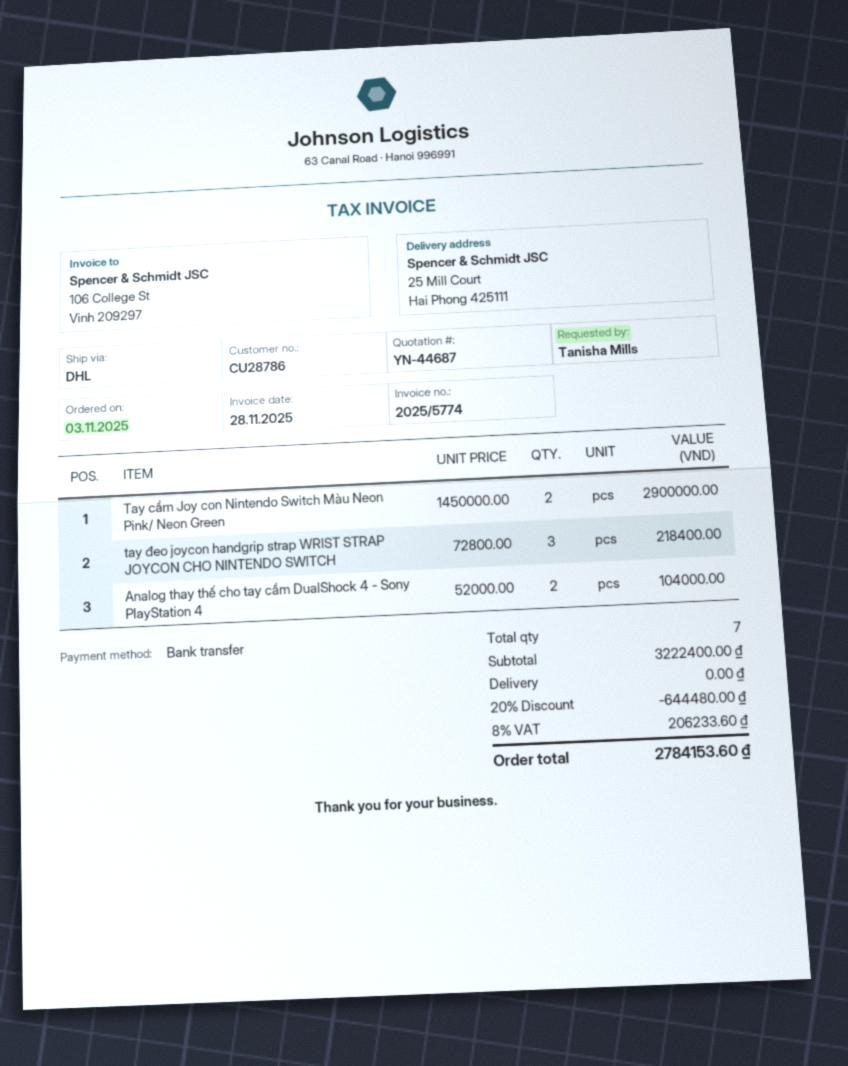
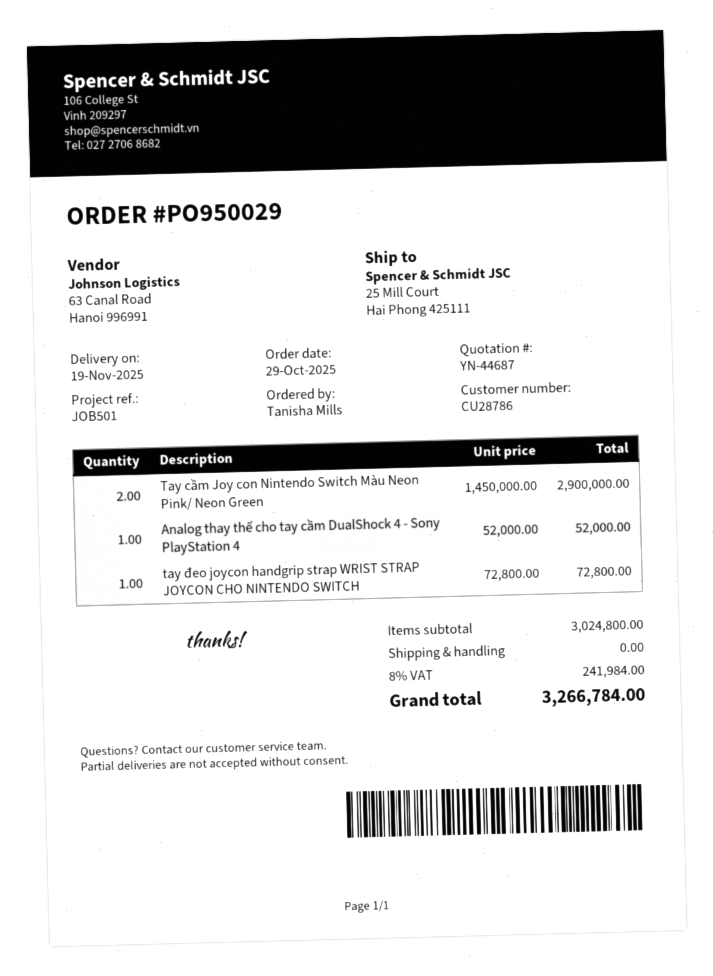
order date: 2025-11-03 -> 2025-10-29
tay đeo joycon handgrip strap WRIST STRAP JOYCON CHO NINTENDO SWITCH: 3 x 72800.00 = 218400.00 -> 1 x 72800.00 = 72800.00
Analog thay thế cho tay cầm DualShock 4 - Sony PlayStation 4: 2 x 52000.00 = 104000.00 -> 1 x 52000.00 = 52000.00
subtotal: 3222400.00 -> 3024800.00
discount: 20% = 644480.00 -> none
tax: 8% = 206233.60 -> 8% = 241984.00
total: 2784153.60 -> 3266784.00

